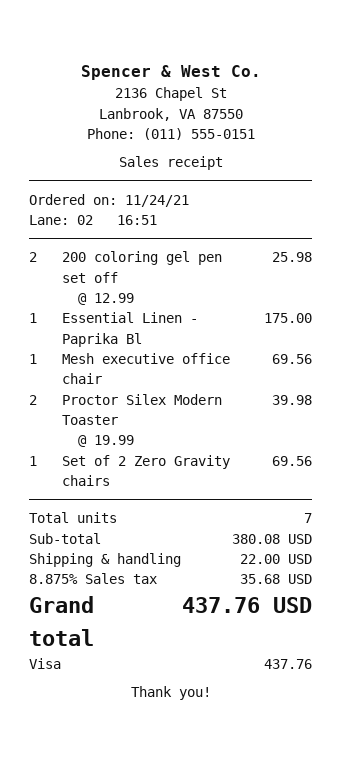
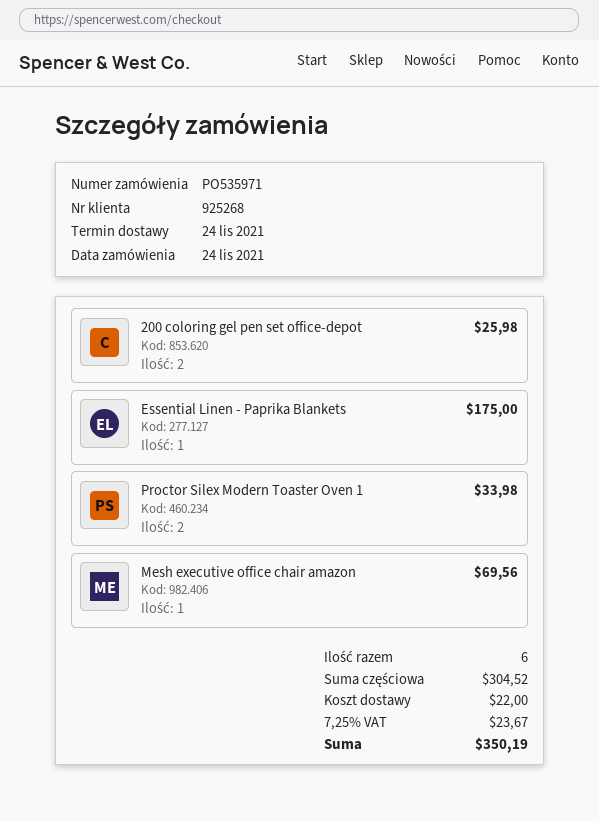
Proctor Silex Modern Toaster: 2 for 39.98 -> 2 for 33.98
Set of 2 Zero Gravity chairs: 1 for 69.56 -> none
total quantity: 7 -> 6
subtotal: 380.08 -> 304.52
tax: 8.875% = 35.68 -> 7.25% = 23.67
total: 437.76 -> 350.19

